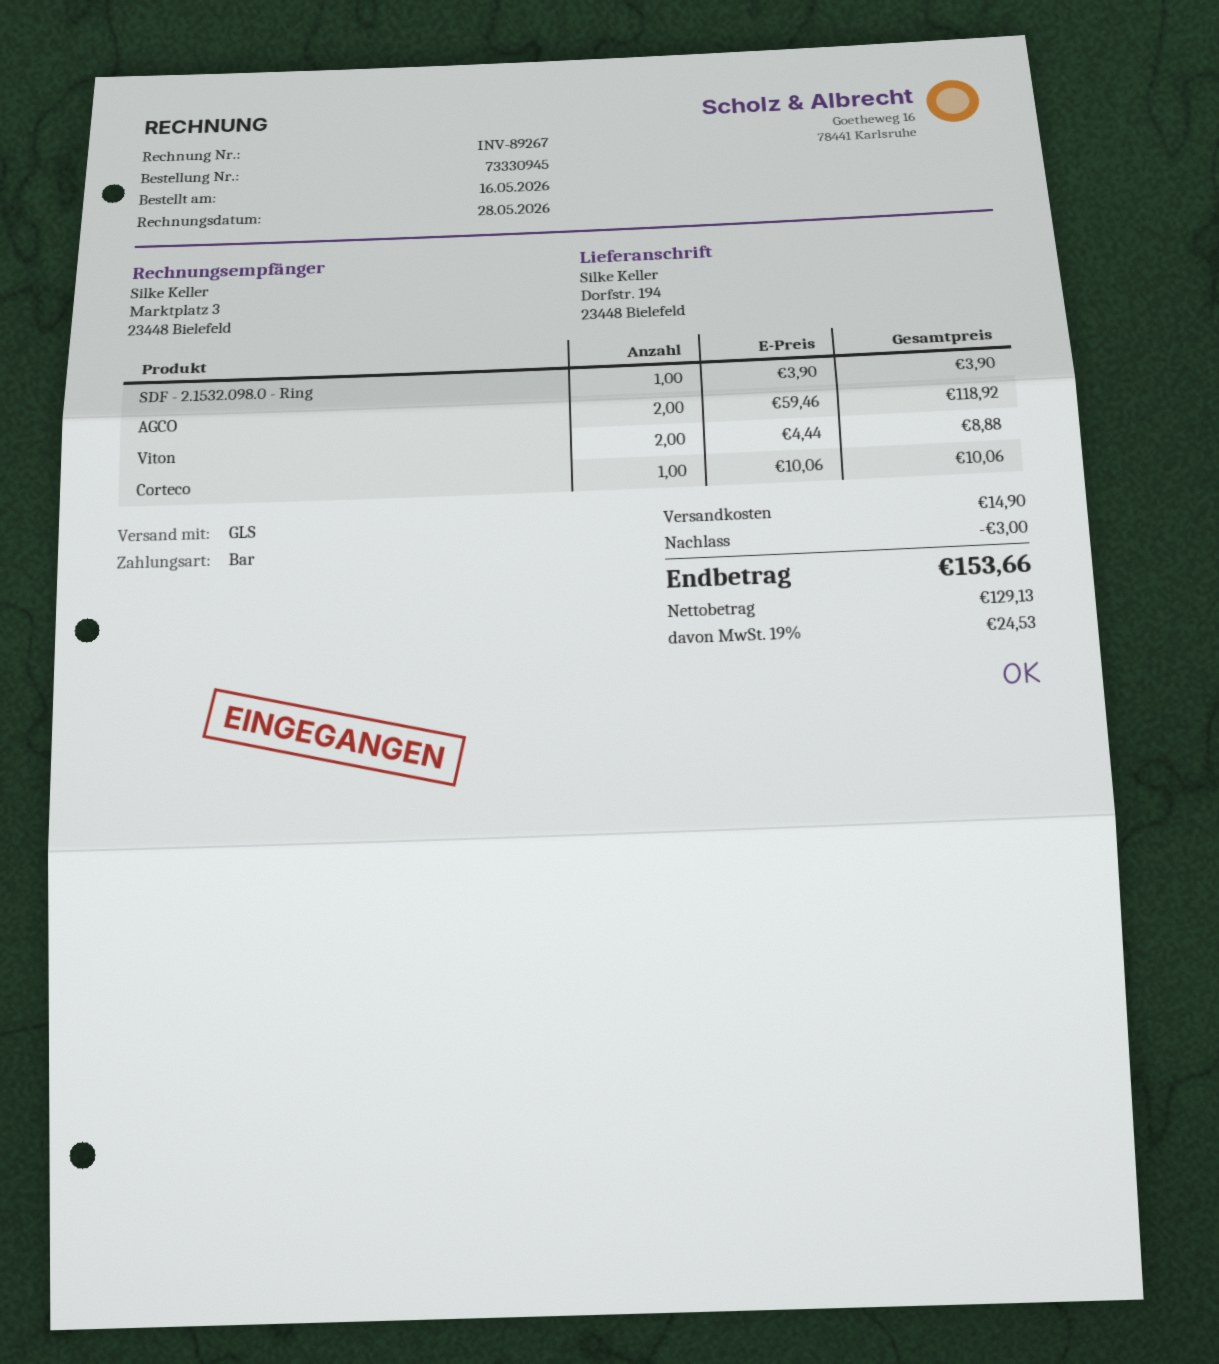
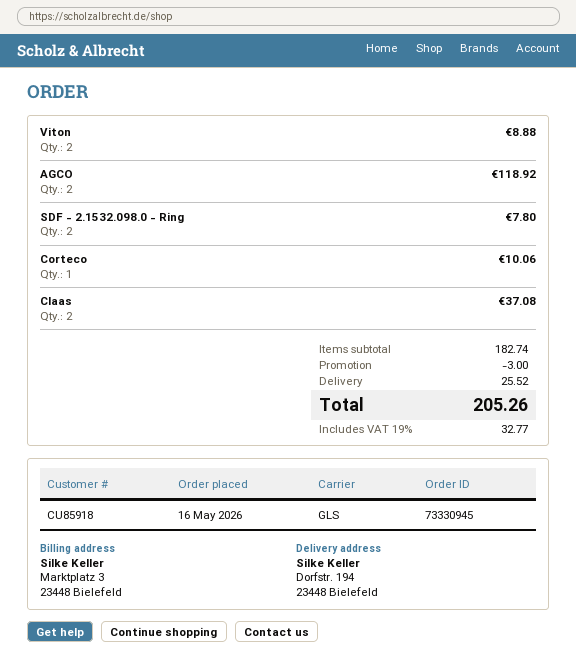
SDF - 2.1532.098.0 - Ring: 1 for 3.90 -> 2 for 7.80
Claas: none -> 2 for 37.08
shipping: 14.90 -> 25.52
tax: 19% = 24.53 -> 19% = 32.77
total: 153.66 -> 205.26

